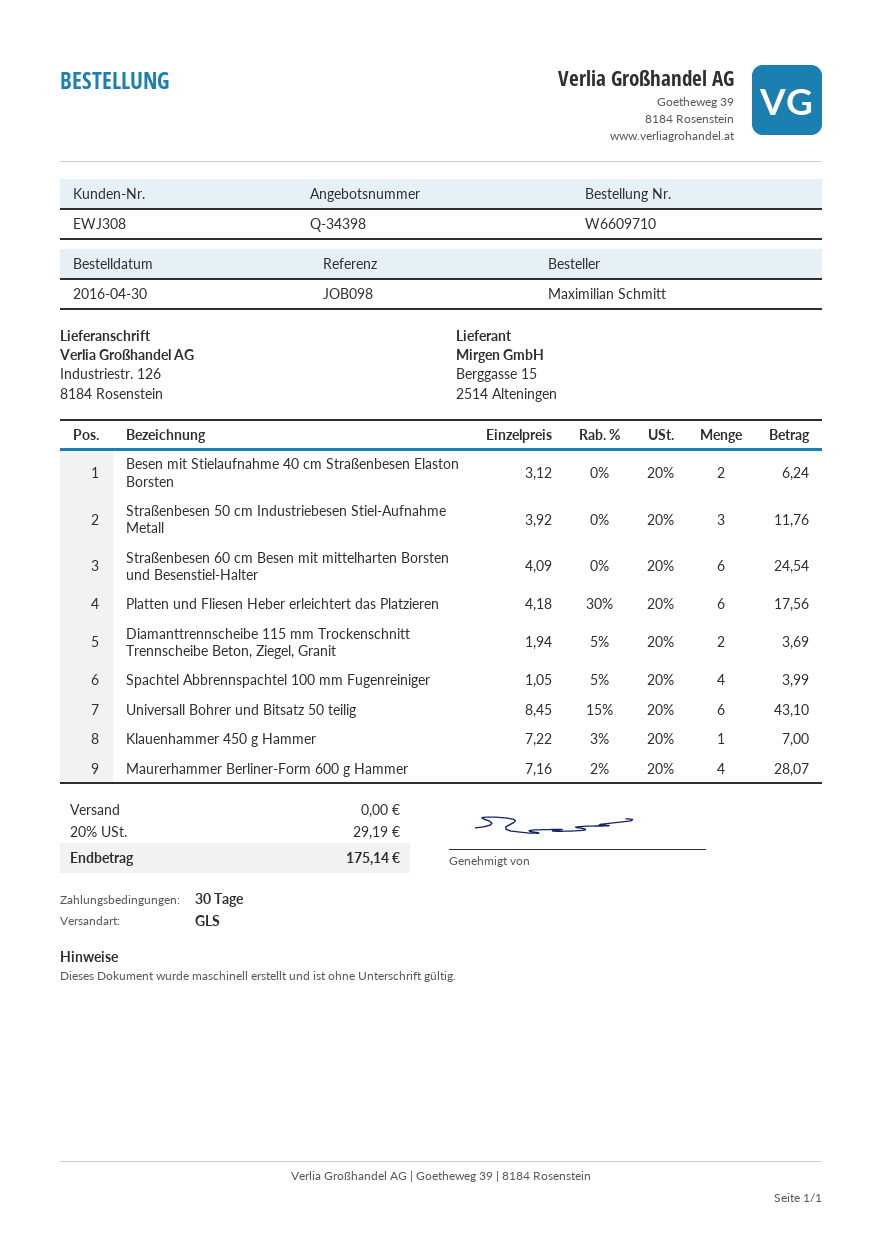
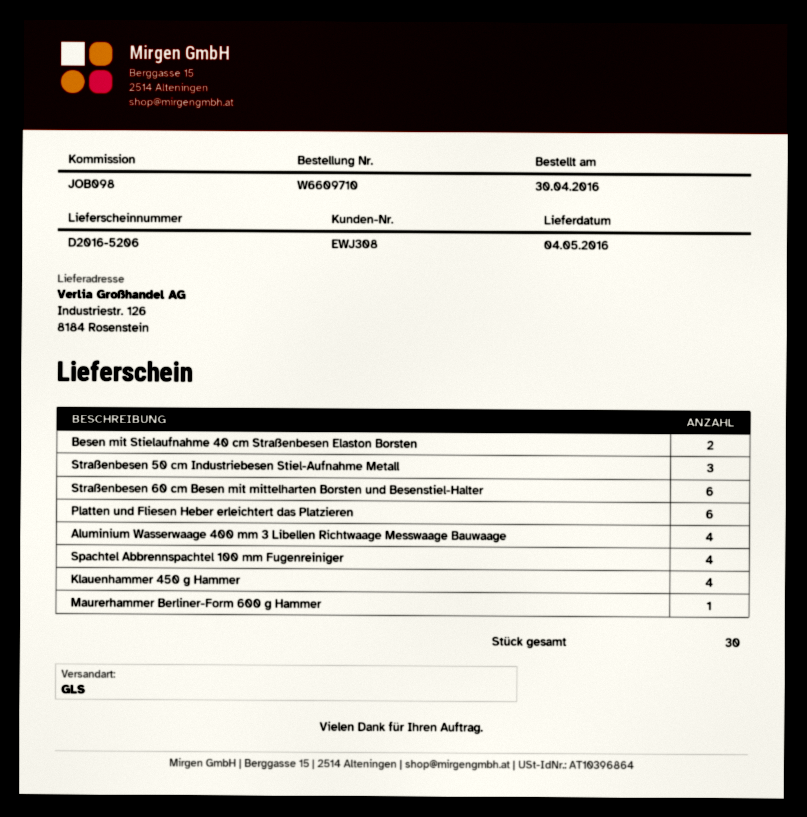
Diamanttrennscheibe 115 mm Trockenschnitt Trennscheibe Beton, Ziegel, Granit: 2 -> none
Universall Bohrer und Bitsatz 50 teilig: 6 -> none
Klauenhammer 450 g Hammer: 1 -> 4
Maurerhammer Berliner-Form 600 g Hammer: 4 -> 1
Aluminium Wasserwaage 400 mm 3 Libellen Richtwaage Messwaage Bauwaage: none -> 4

